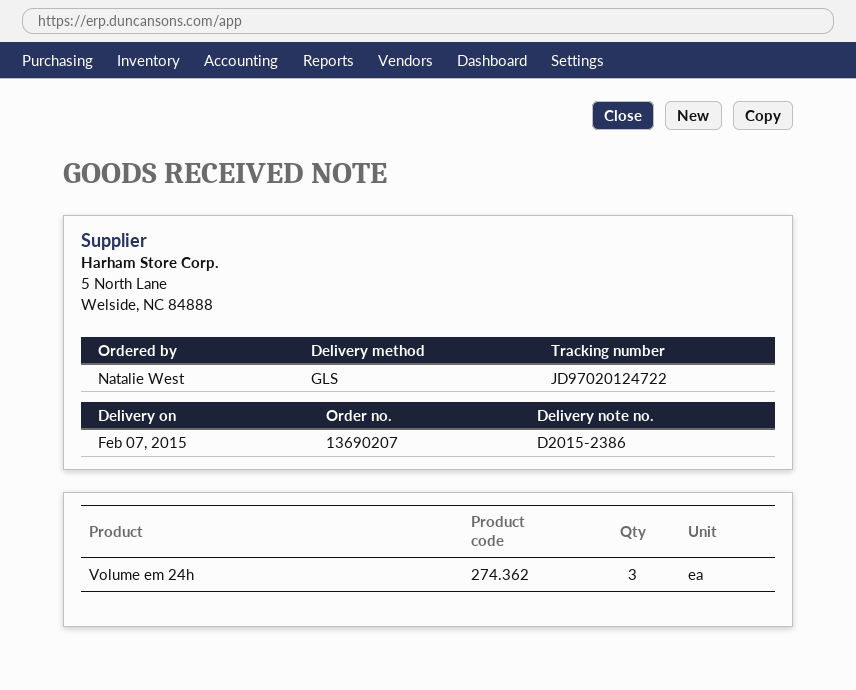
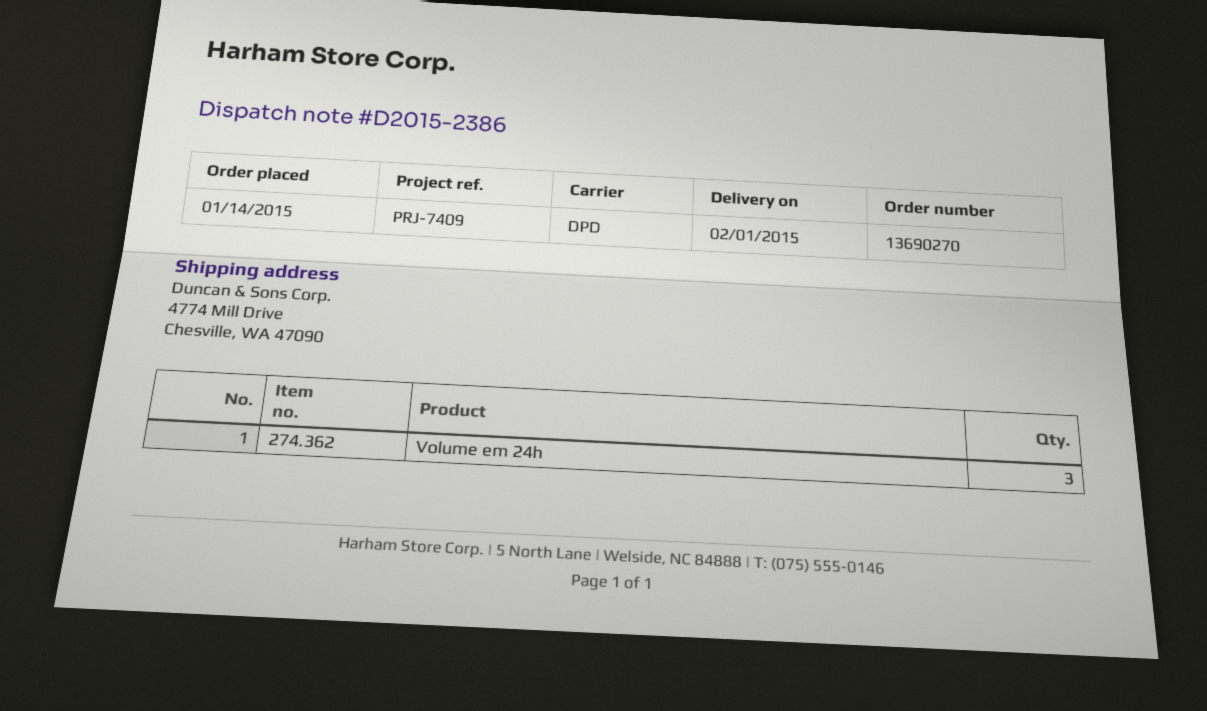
order number: 13690207 -> 13690270
delivery date: 2015-02-07 -> 2015-02-01
shipping method: GLS -> DPD

